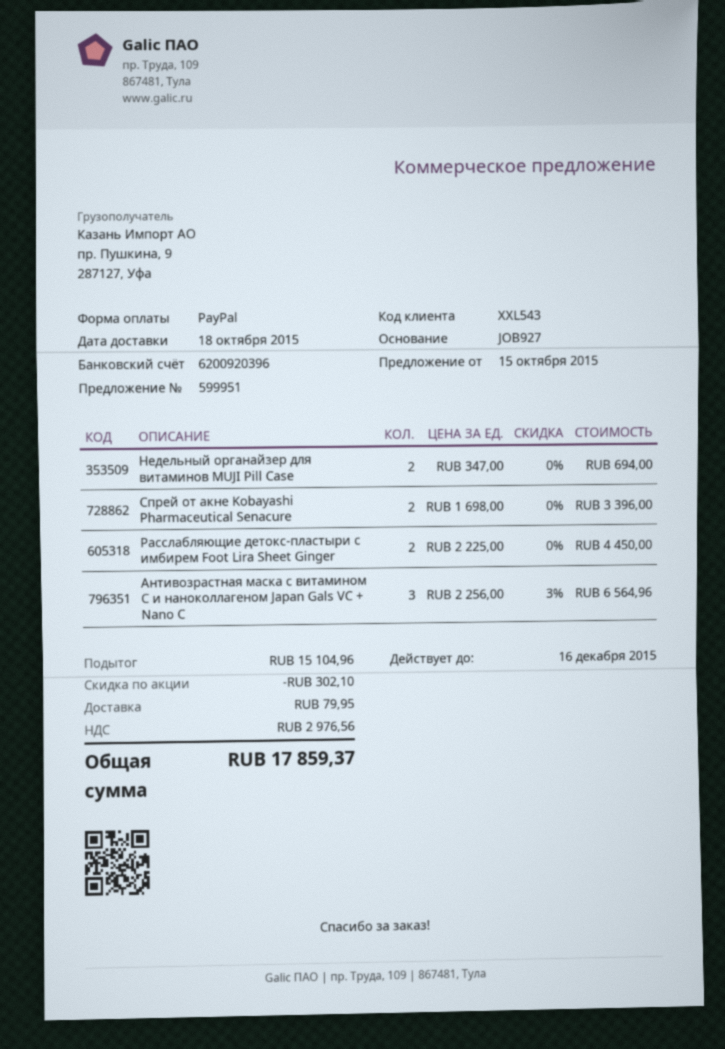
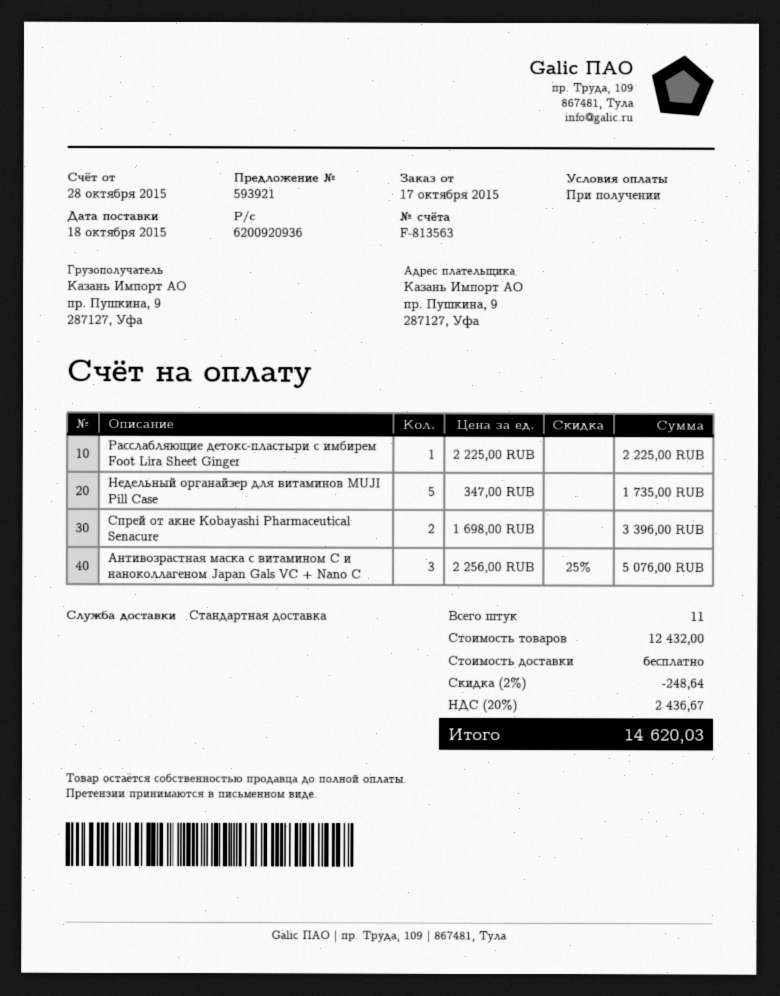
quote number: 599951 -> 593921
bank account: 6200920396 -> 6200920936
Недельный органайзер для витаминов MUJI Pill Case: 2 x 347.00 = 694.00 -> 5 x 347.00 = 1735.00
Расслабляющие детокс-пластыри с имбирем Foot Lira Sheet Ginger: 2 x 2225.00 = 4450.00 -> 1 x 2225.00 = 2225.00
Антивозрастная маска с витамином С и наноколлагеном Japan Gals VC + Nano C: 3 x 2256.00 - 3% = 6564.96 -> 3 x 2256.00 - 25% = 5076.00
subtotal: 15104.96 -> 12432.00
discount: 302.10 -> 248.64
shipping: 79.95 -> 0.00
tax: 2976.56 -> 2436.67
total: 17859.37 -> 14620.03

